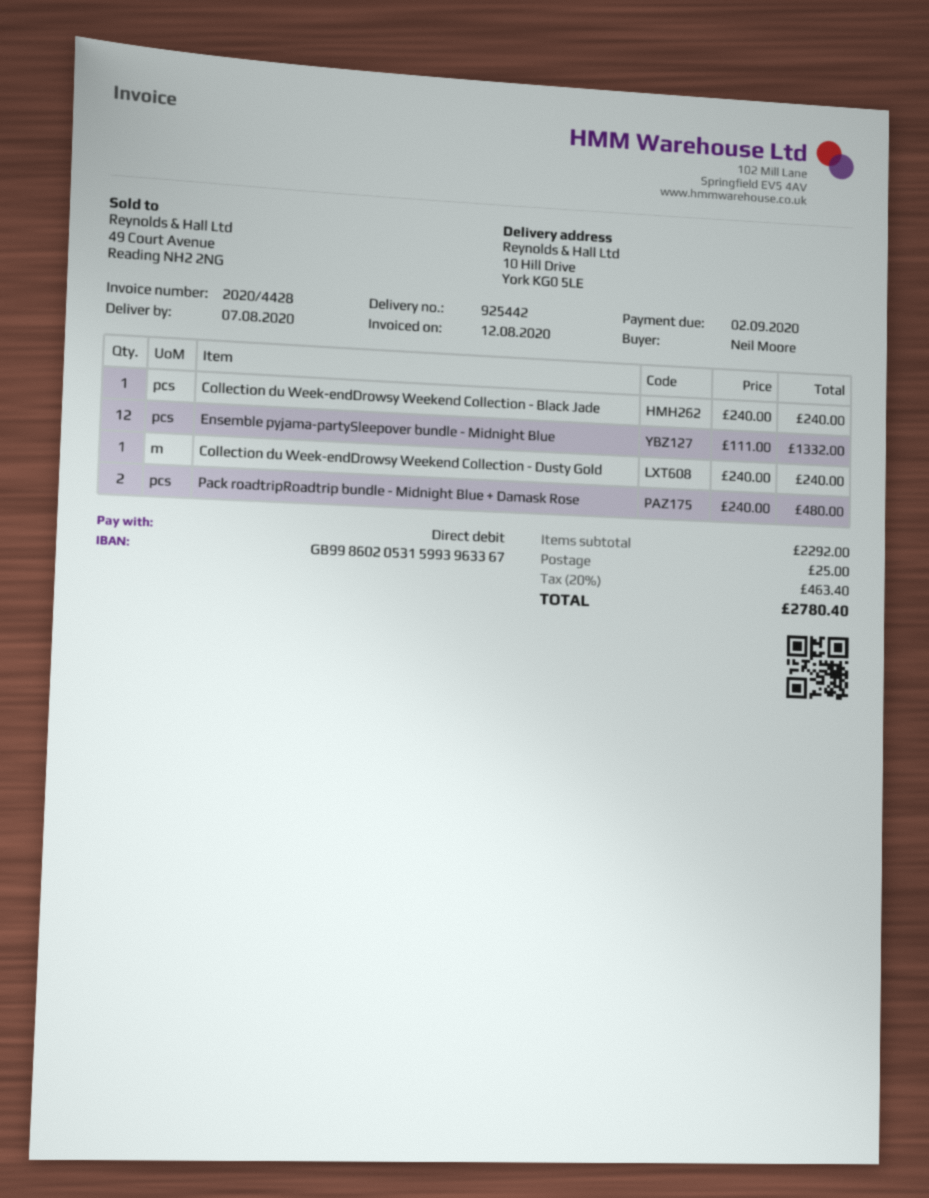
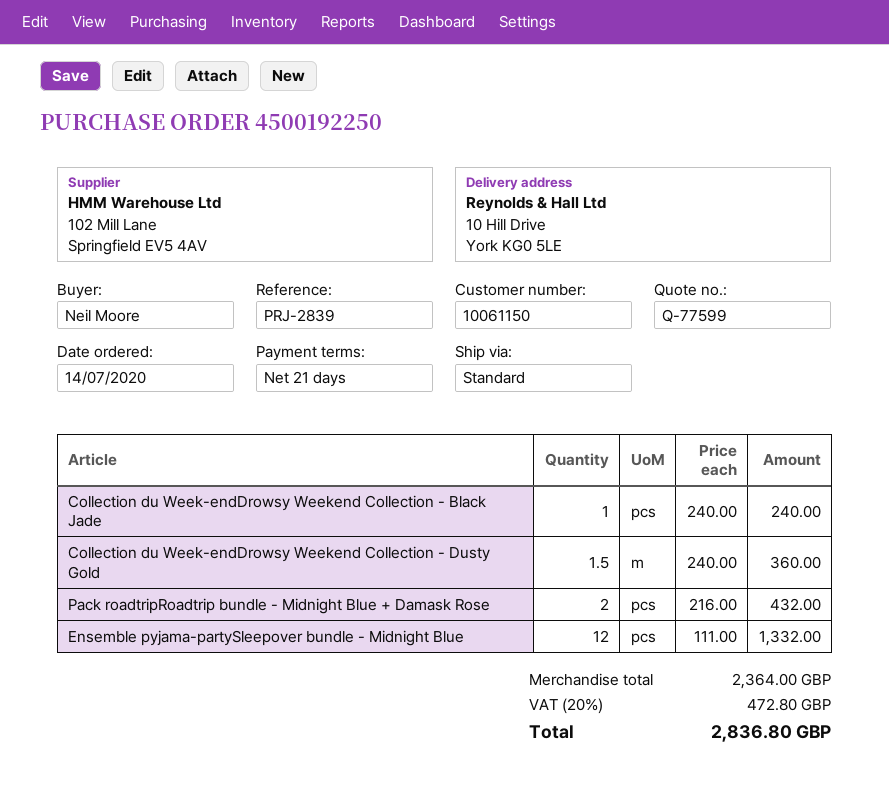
Collection du Week-endDrowsy Weekend Collection - Dusty Gold: 1 x 240.00 = 240.00 -> 1.5 x 240.00 = 360.00
Pack roadtripRoadtrip bundle - Midnight Blue + Damask Rose: 2 x 240.00 = 480.00 -> 2 x 216.00 = 432.00
subtotal: 2292.00 -> 2364.00
shipping: 25.00 -> none
tax: 20% = 463.40 -> 20% = 472.80
total: 2780.40 -> 2836.80

